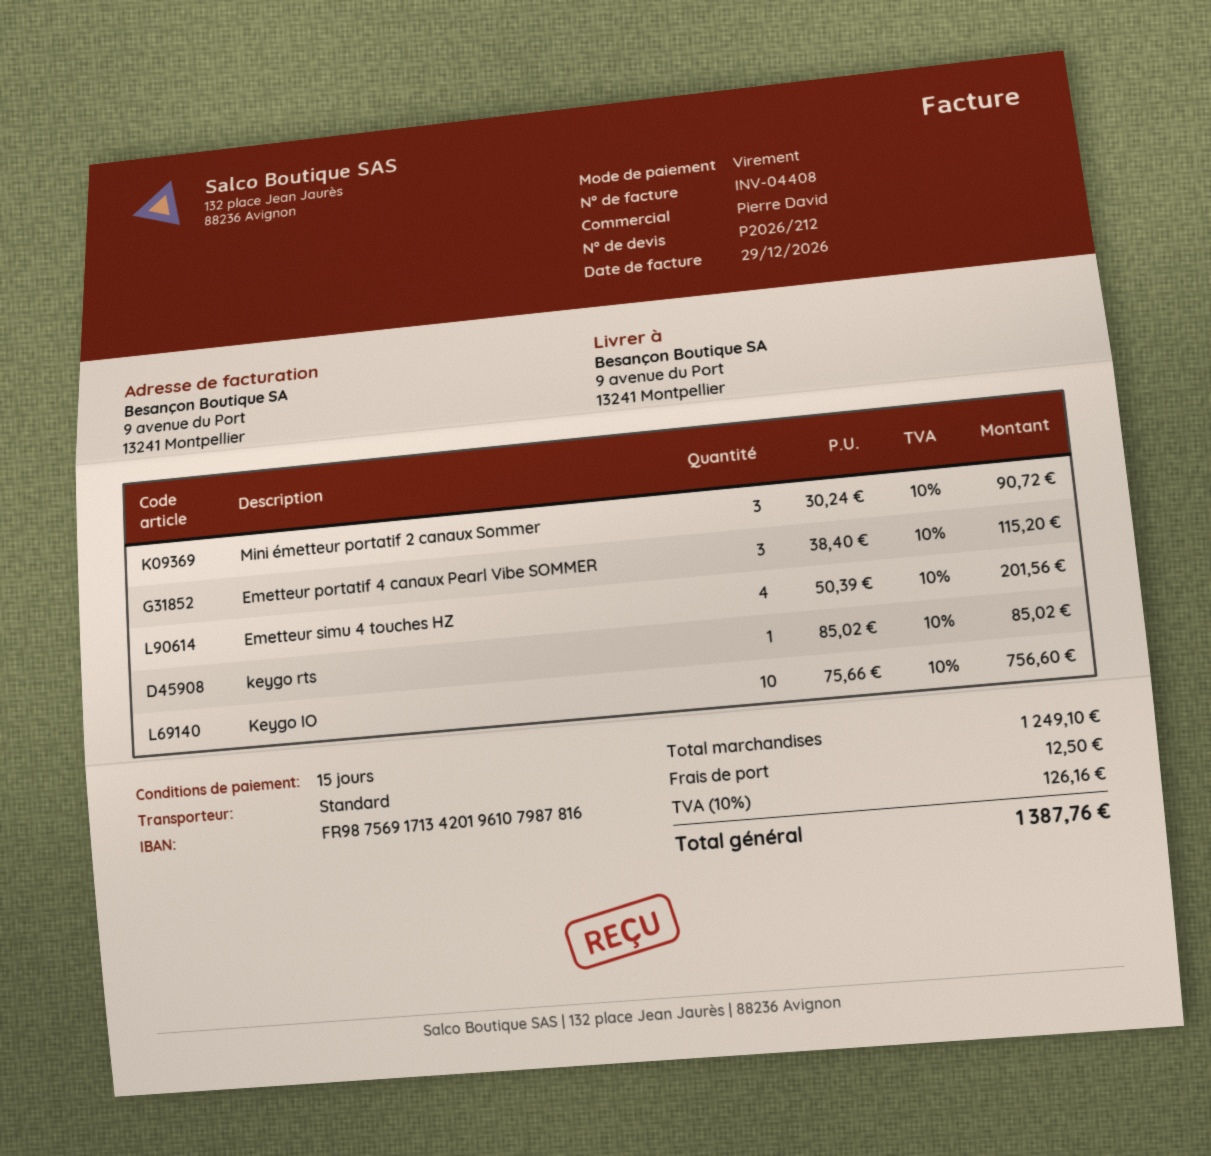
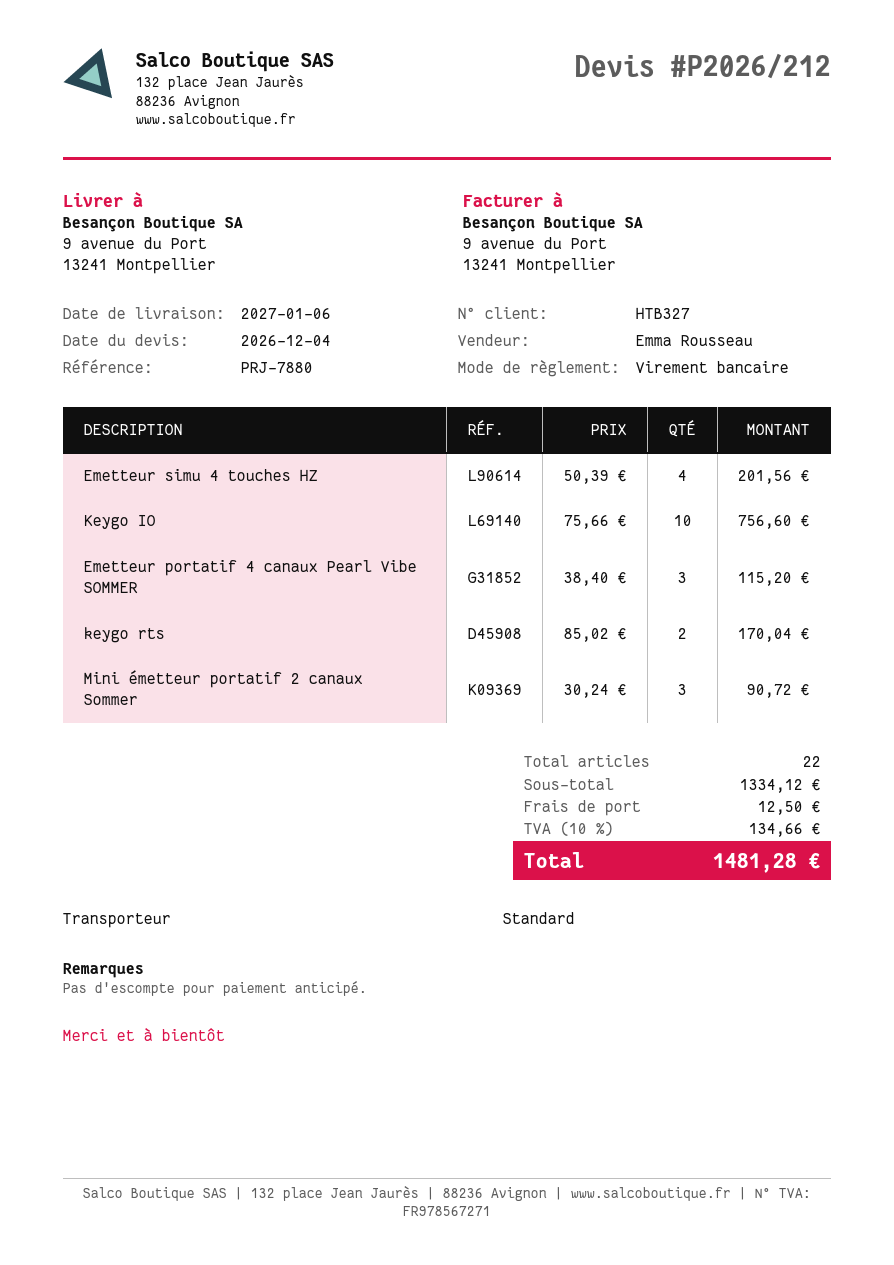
sales rep: Pierre David -> Emma Rousseau
keygo rts: 1 x 85.02 = 85.02 -> 2 x 85.02 = 170.04
subtotal: 1249.10 -> 1334.12
tax: 10% = 126.16 -> 10% = 134.66
total: 1387.76 -> 1481.28

